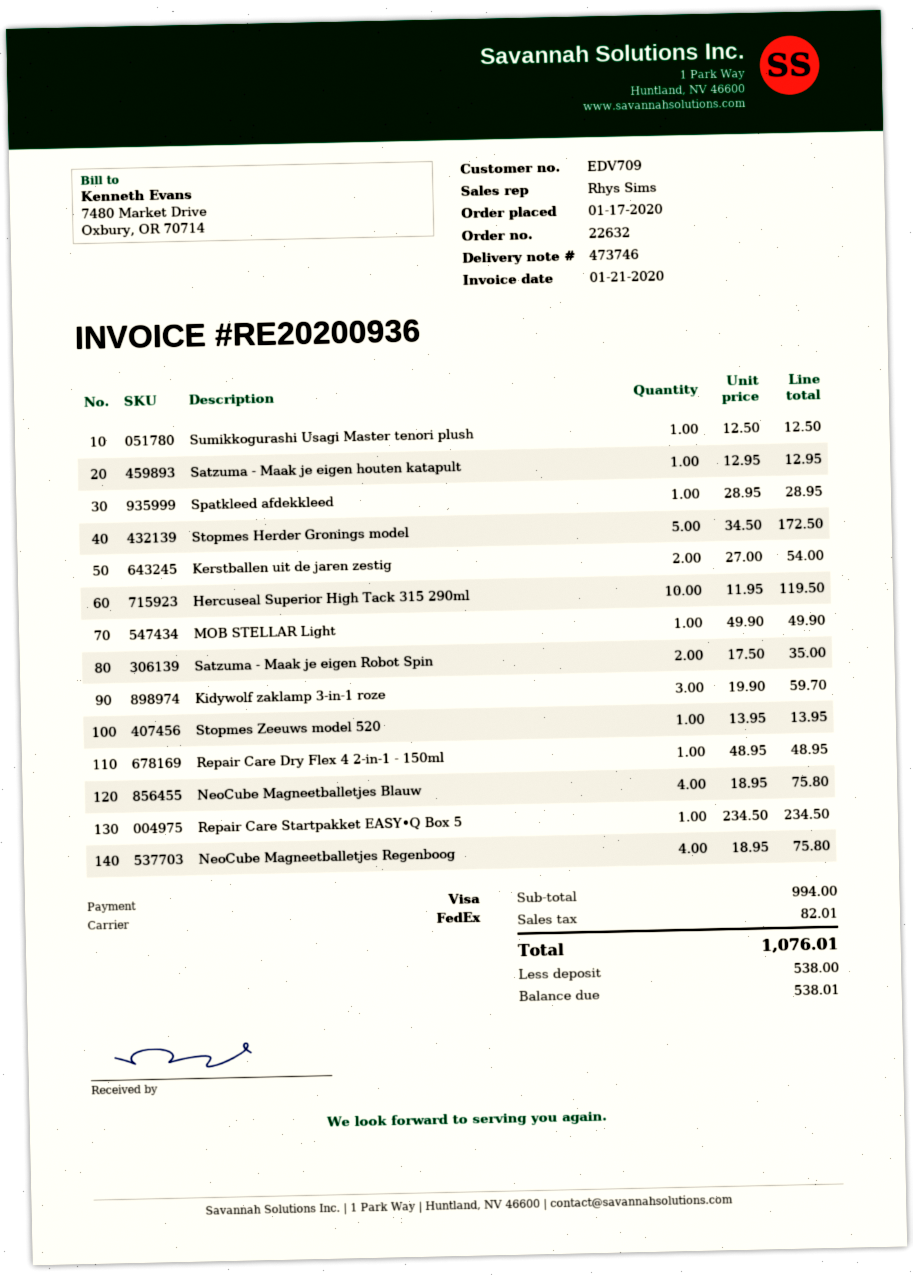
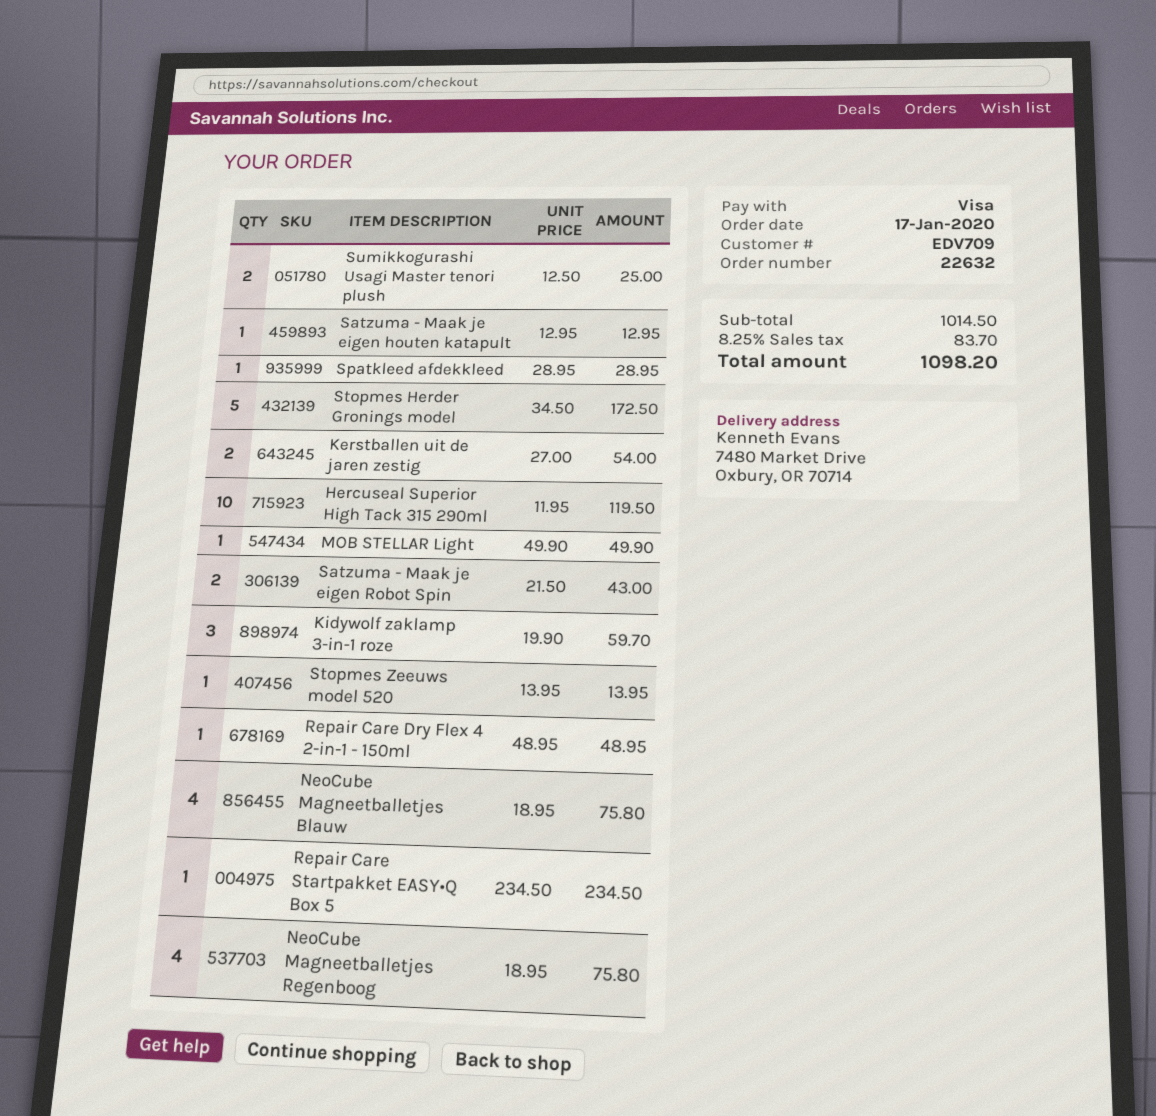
Sumikkogurashi Usagi Master tenori plush: 1 x 12.50 = 12.50 -> 2 x 12.50 = 25.00
Satzuma - Maak je eigen Robot Spin: 2 x 17.50 = 35.00 -> 2 x 21.50 = 43.00
subtotal: 994.00 -> 1014.50
tax: 82.01 -> 83.70
total: 1076.01 -> 1098.20

